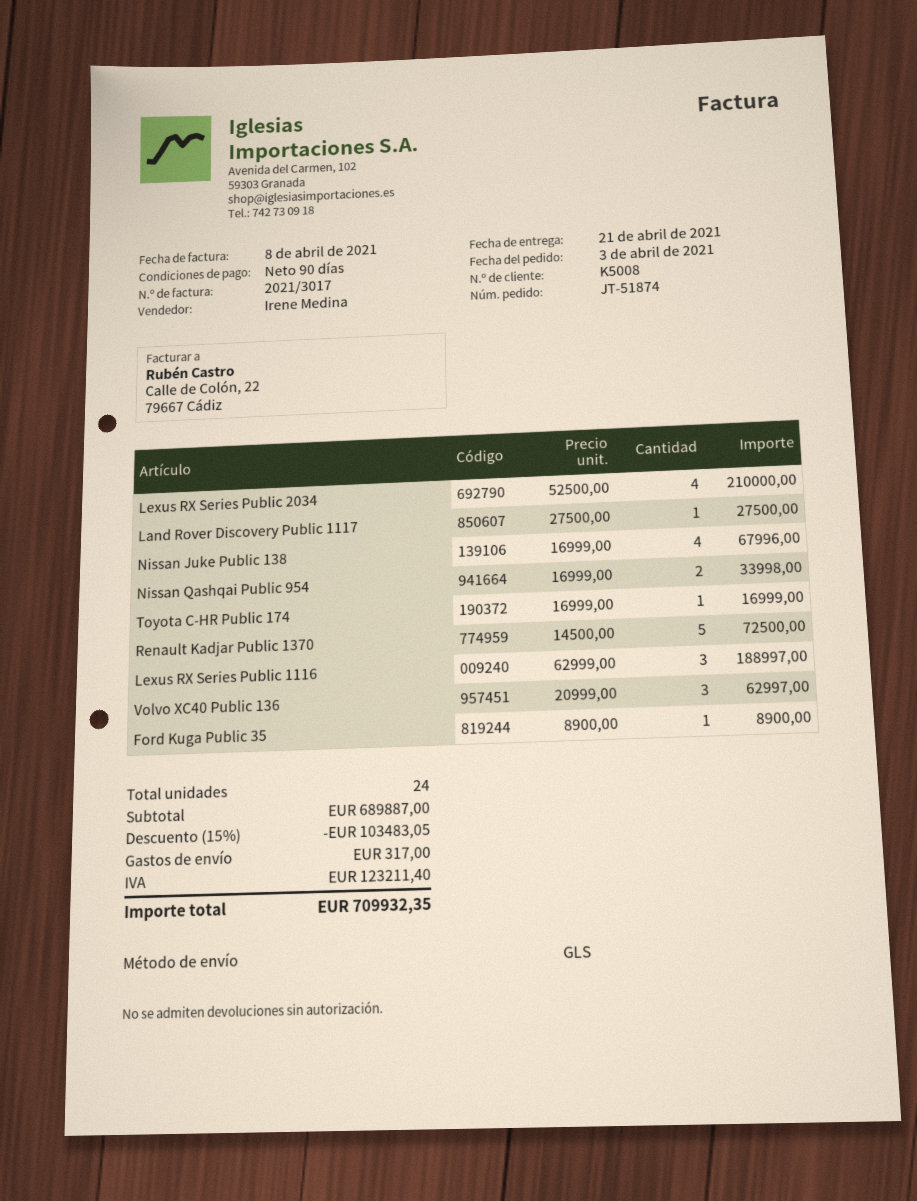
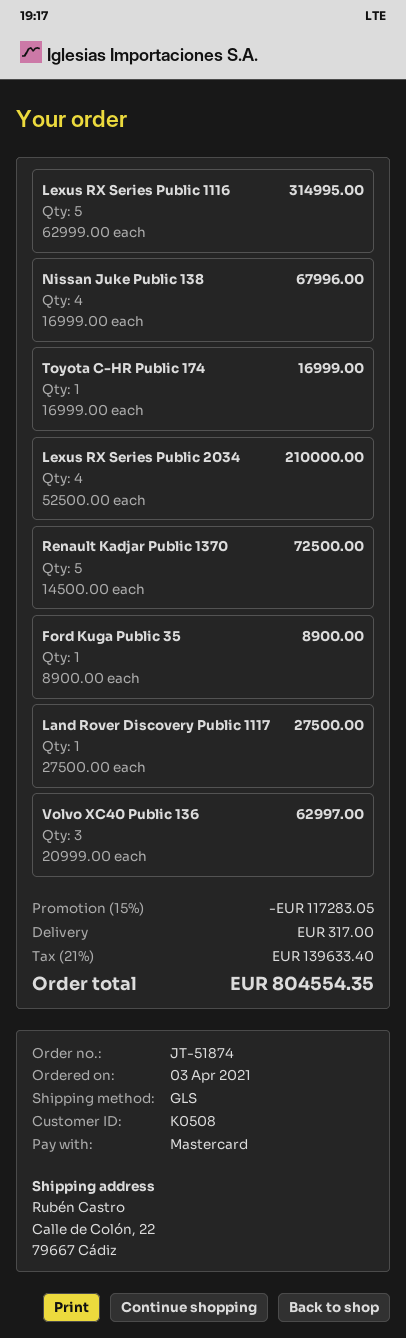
customer number: K5008 -> K0508
Nissan Qashqai Public 954: 2 x 16999.00 = 33998.00 -> none
Lexus RX Series Public 1116: 3 x 62999.00 = 188997.00 -> 5 x 62999.00 = 314995.00
discount: 15% = 103483.05 -> 15% = 117283.05
tax: 123211.40 -> 139633.40
total: 709932.35 -> 804554.35

